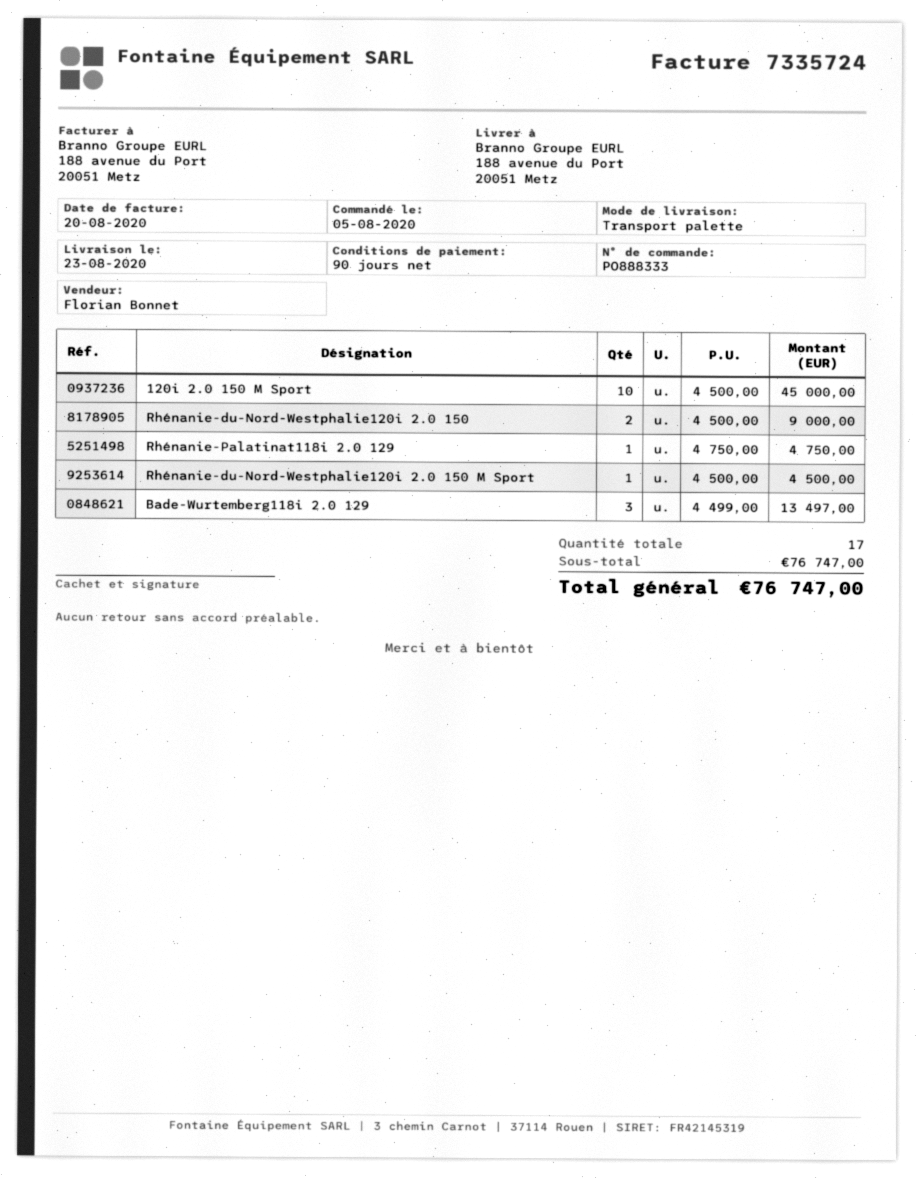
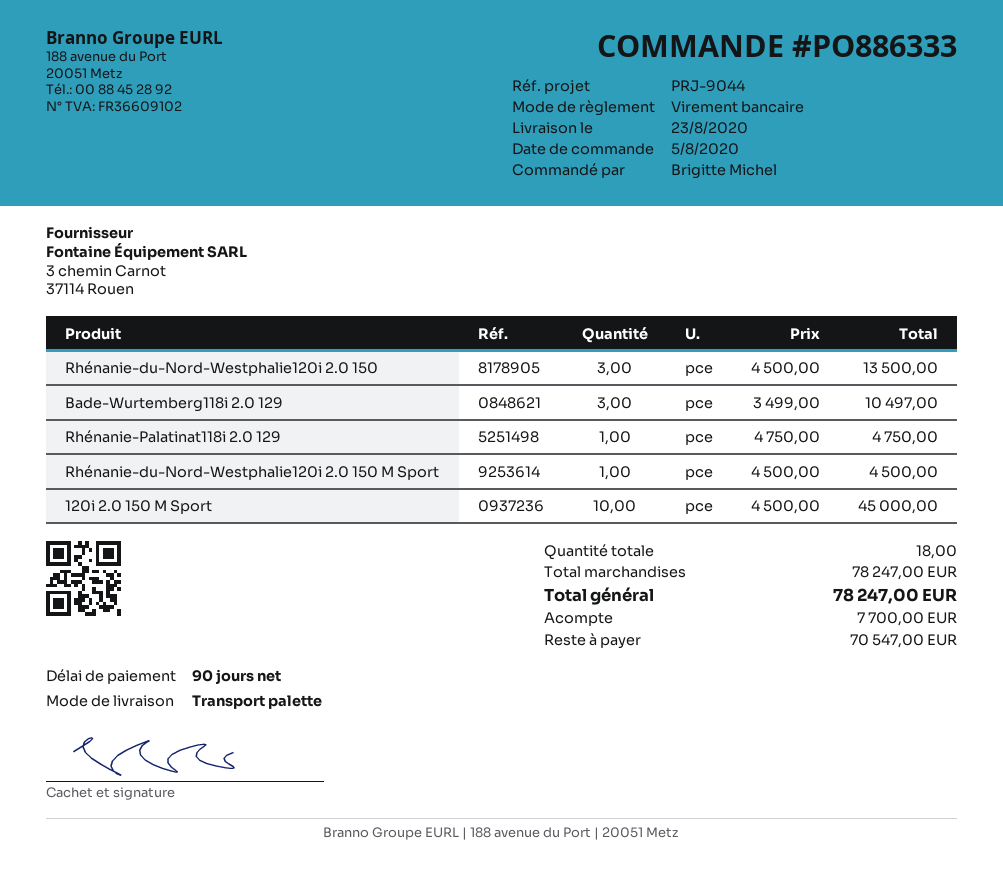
order number: PO888333 -> PO886333
Rhénanie-du-Nord-Westphalie120i 2.0 150: 2 x 4500.00 = 9000.00 -> 3 x 4500.00 = 13500.00
Bade-Wurtemberg118i 2.0 129: 3 x 4499.00 = 13497.00 -> 3 x 3499.00 = 10497.00
total quantity: 17 -> 18
subtotal: 76747.00 -> 78247.00
total: 76747.00 -> 78247.00

